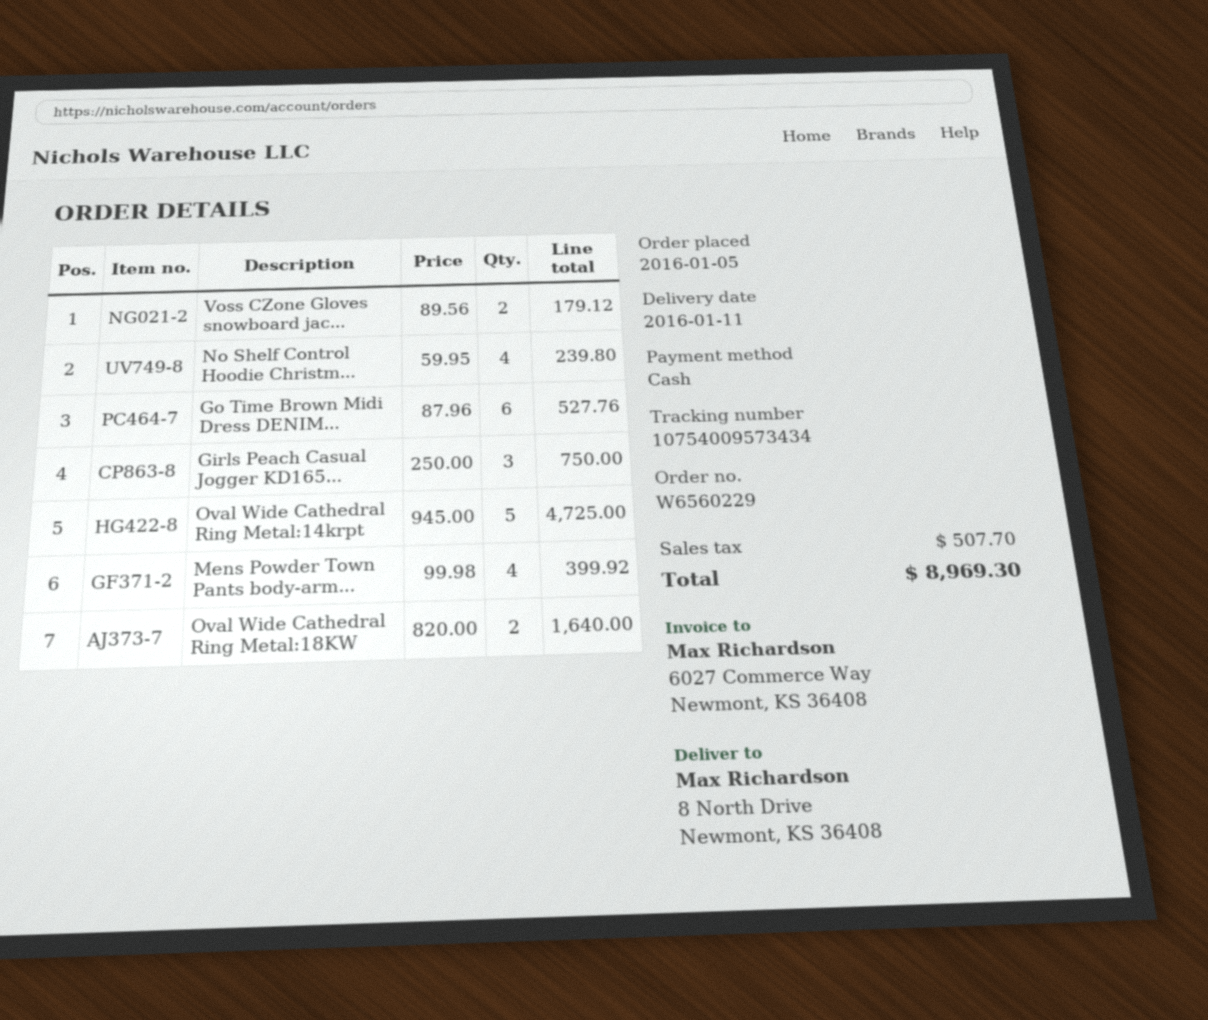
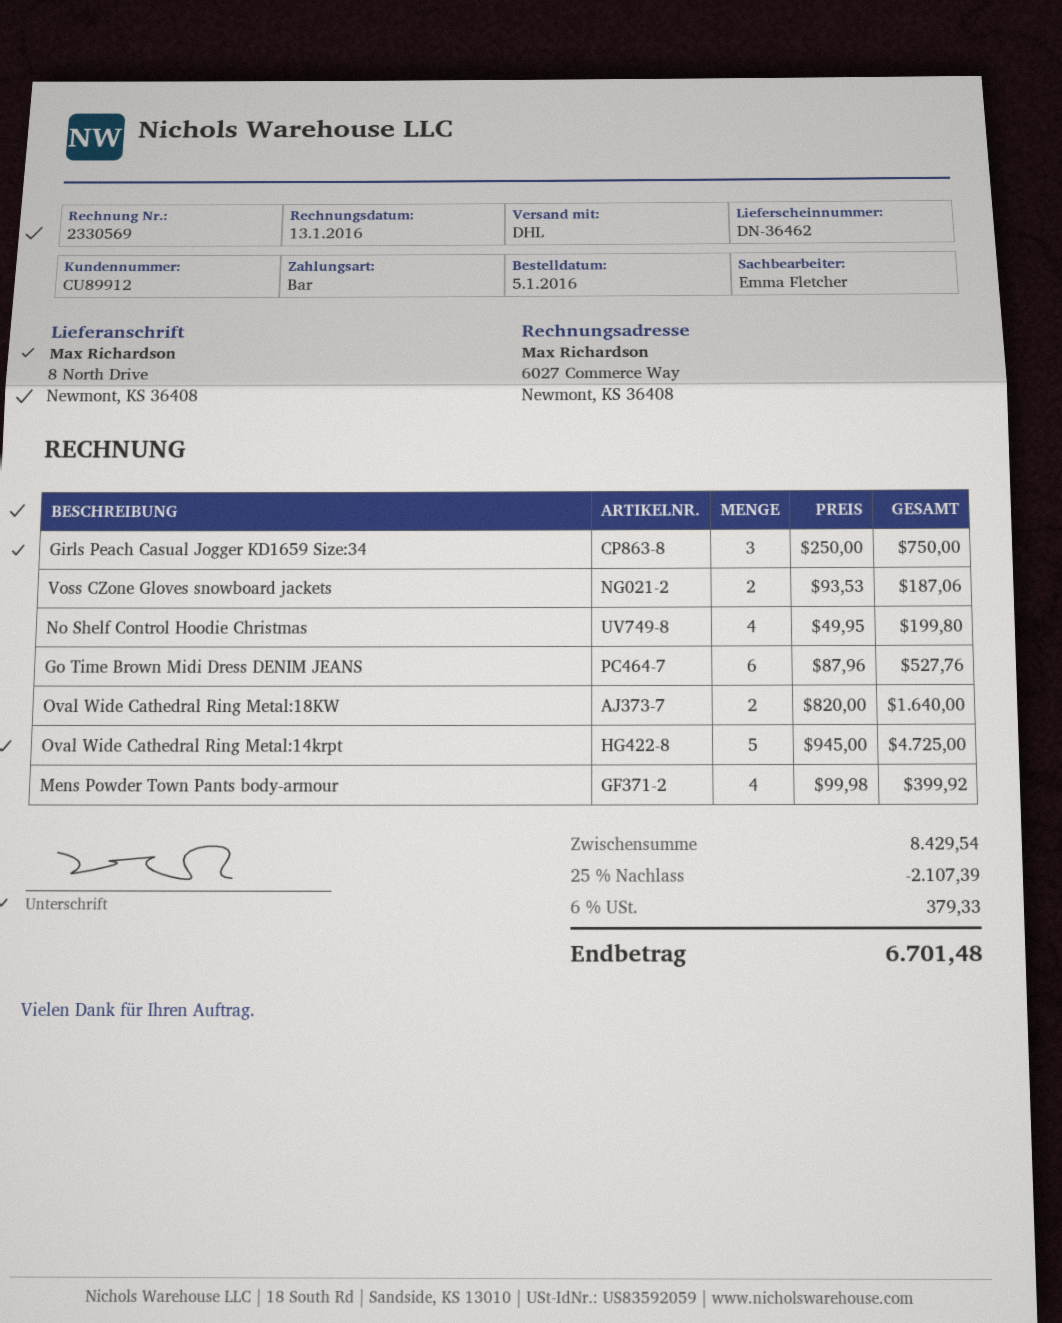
Voss CZone Gloves snowboard jac...: 2 x 89.56 = 179.12 -> 2 x 93.53 = 187.06
No Shelf Control Hoodie Christm...: 4 x 59.95 = 239.80 -> 4 x 49.95 = 199.80
discount: none -> 25% = 2107.39
tax: 507.70 -> 379.33
total: 8969.30 -> 6701.48

